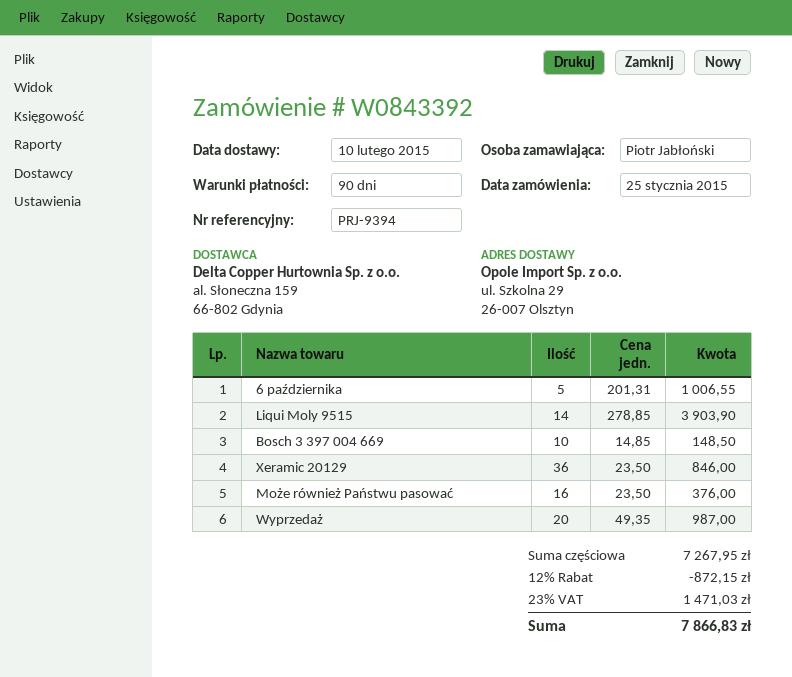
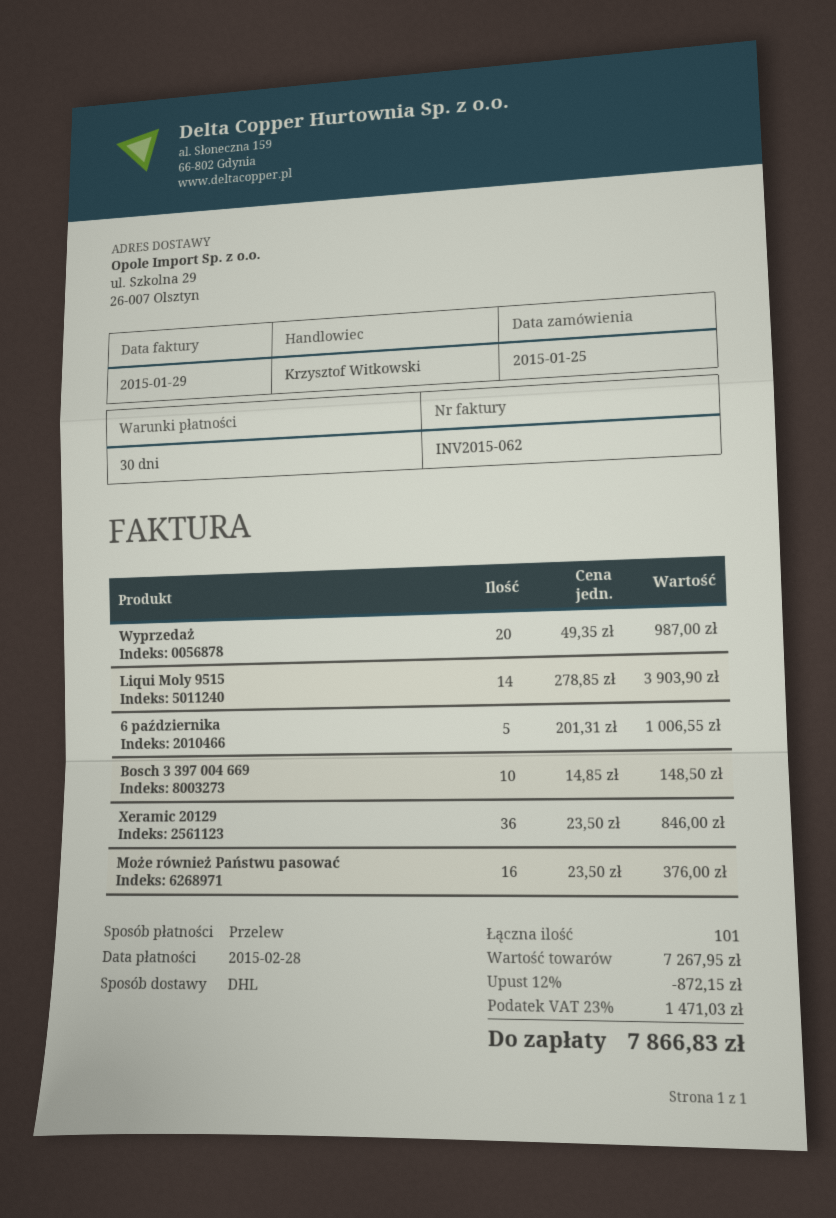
payment terms: 90 days -> 30 days

